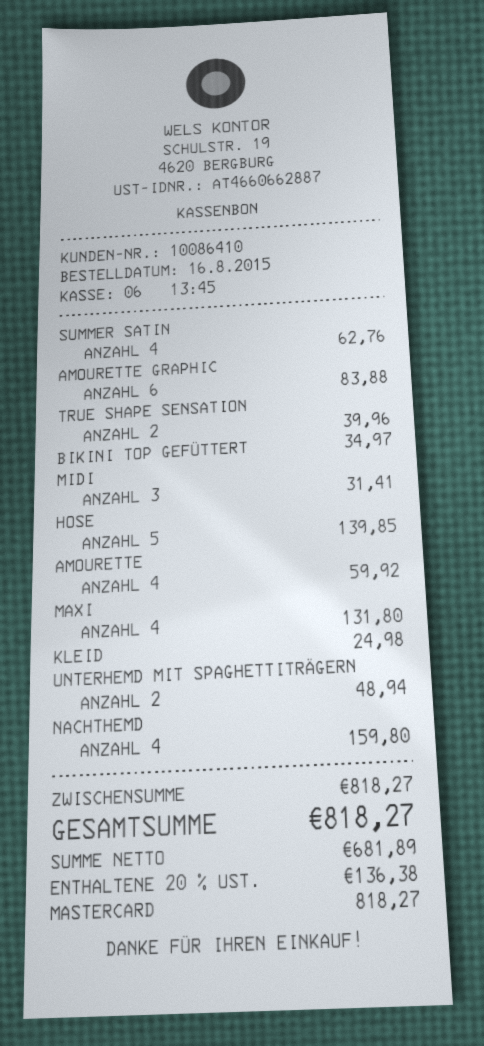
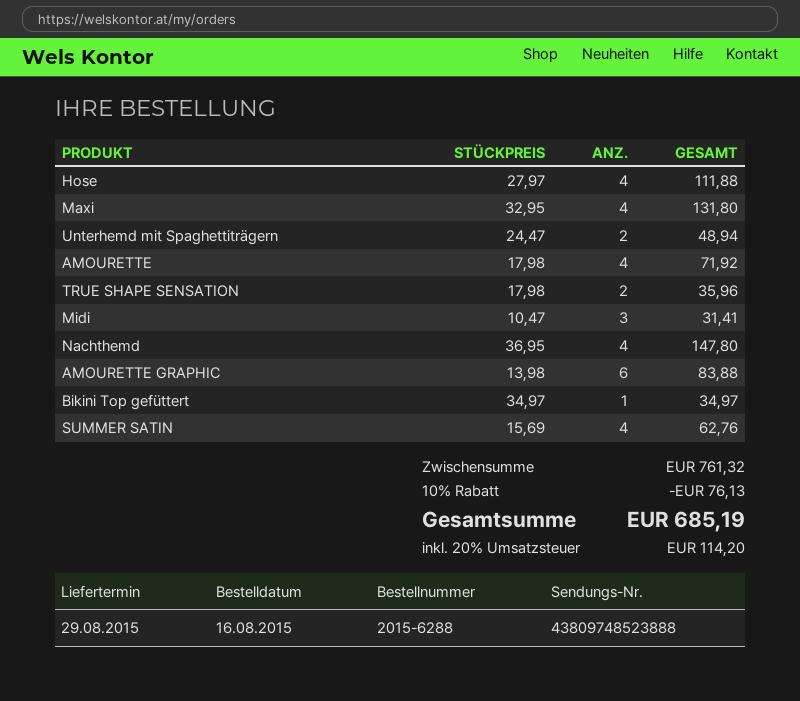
TRUE SHAPE SENSATION: 2 for 39.96 -> 2 for 35.96
HOSE: 5 for 139.85 -> 4 for 111.88
AMOURETTE: 4 for 59.92 -> 4 for 71.92
KLEID: 1 for 24.98 -> none
NACHTHEMD: 4 for 159.80 -> 4 for 147.80
subtotal: 818.27 -> 761.32
discount: none -> 10% = 76.13
tax: 20% = 136.38 -> 20% = 114.20
total: 818.27 -> 685.19

